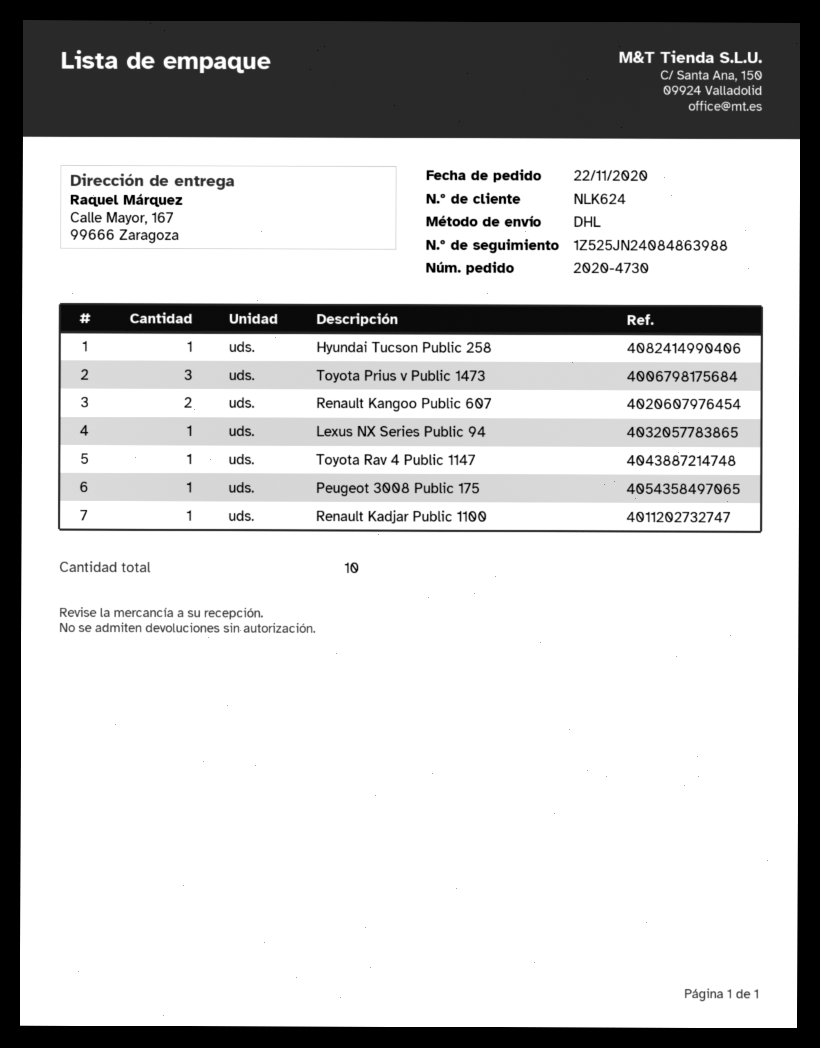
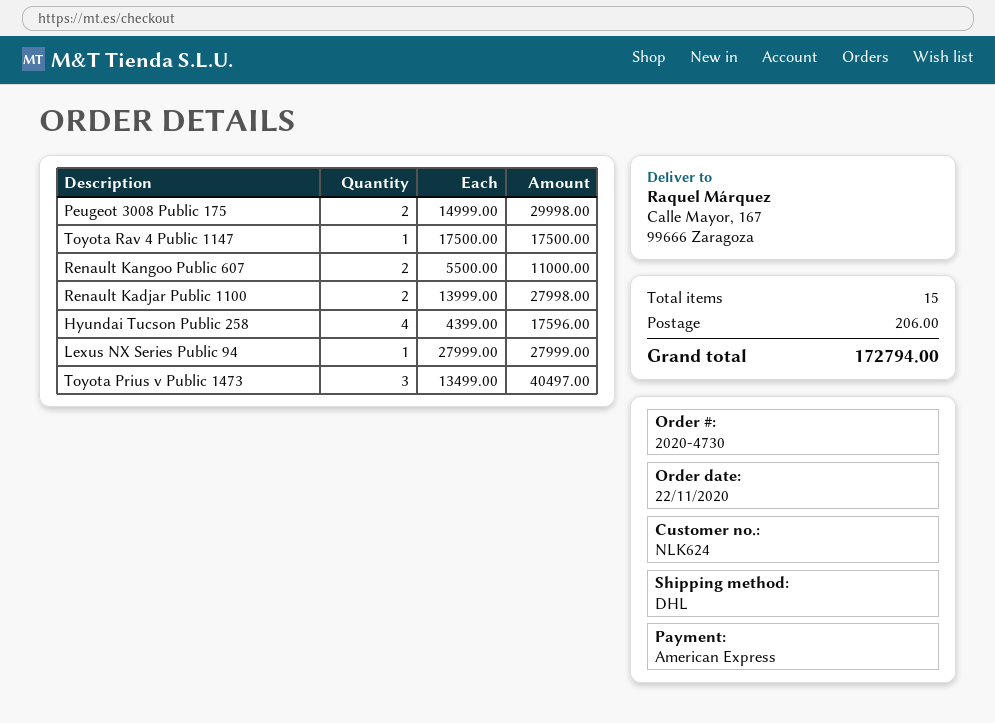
Hyundai Tucson Public 258: 1 -> 4
Peugeot 3008 Public 175: 1 -> 2
Renault Kadjar Public 1100: 1 -> 2
total quantity: 10 -> 15

